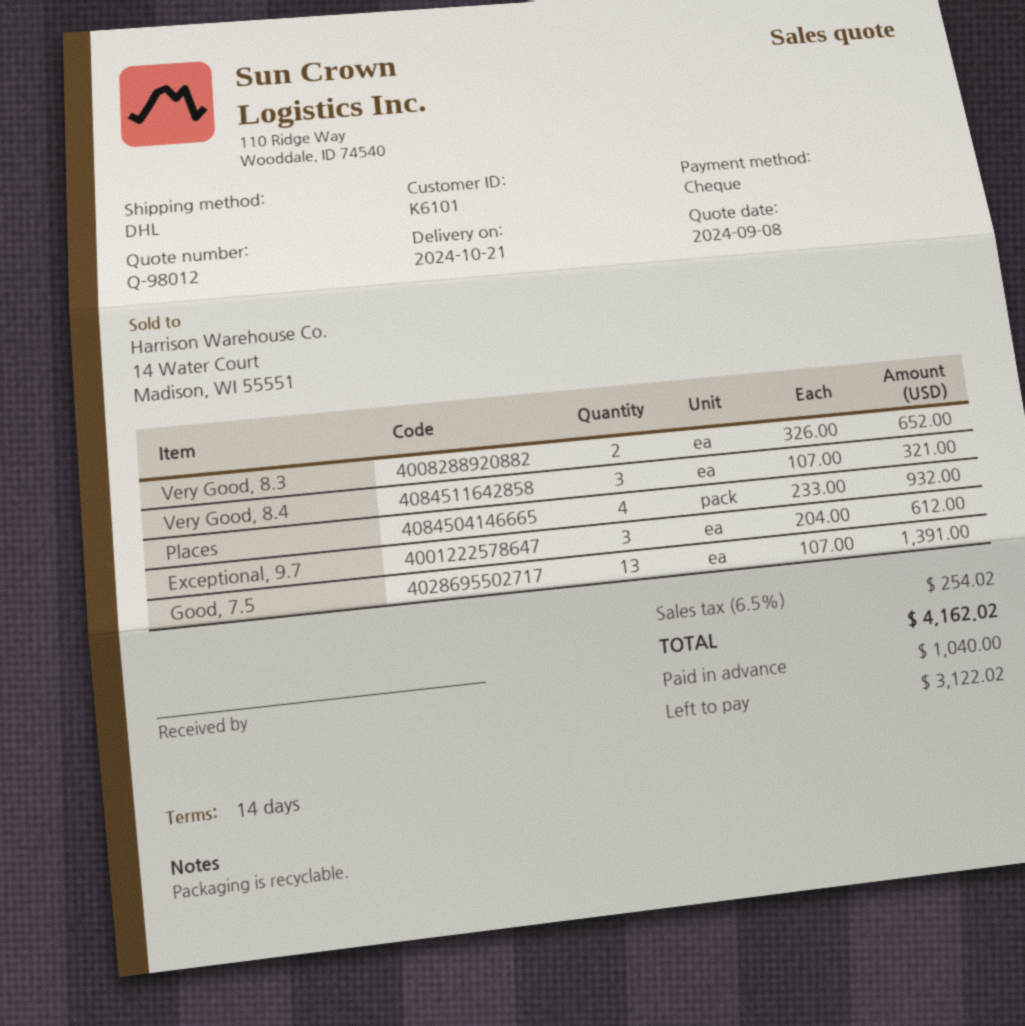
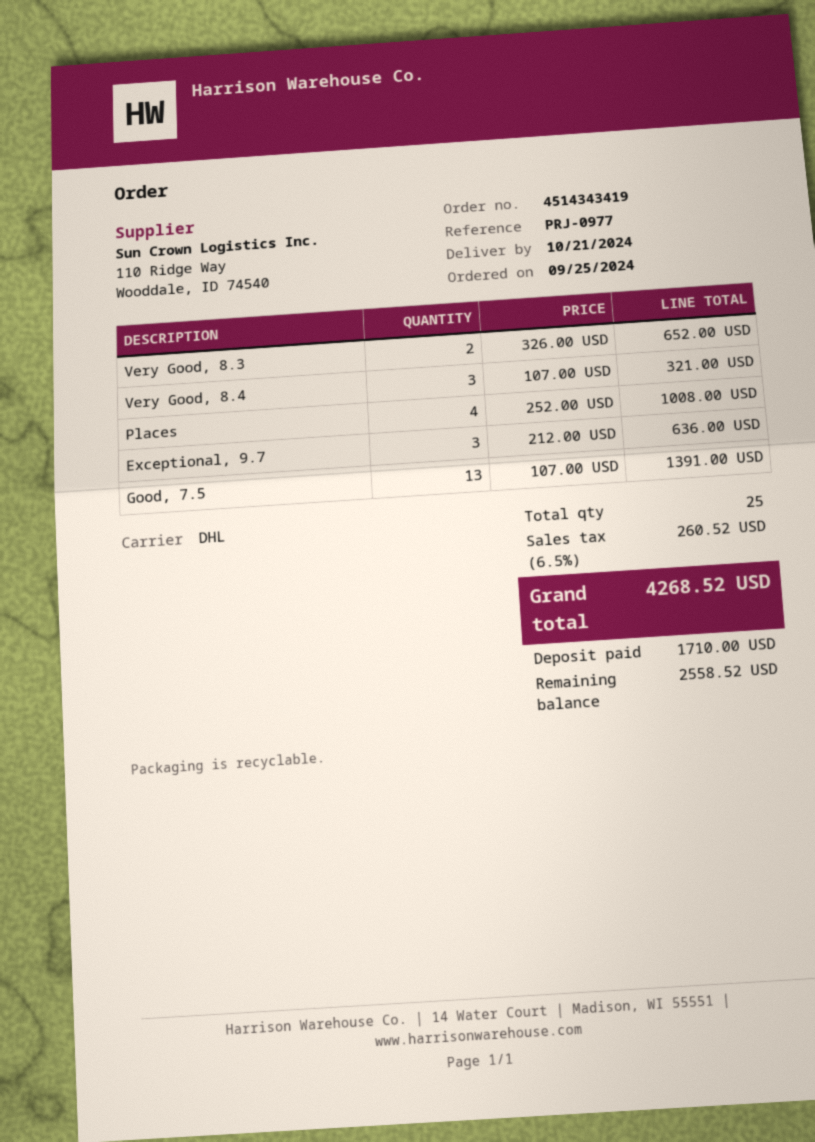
Places: 4 x 233.00 = 932.00 -> 4 x 252.00 = 1008.00
Exceptional, 9.7: 3 x 204.00 = 612.00 -> 3 x 212.00 = 636.00
tax: 6.5% = 254.02 -> 6.5% = 260.52
total: 4162.02 -> 4268.52
deposit: 1040.00 -> 1710.00
balance: 3122.02 -> 2558.52

